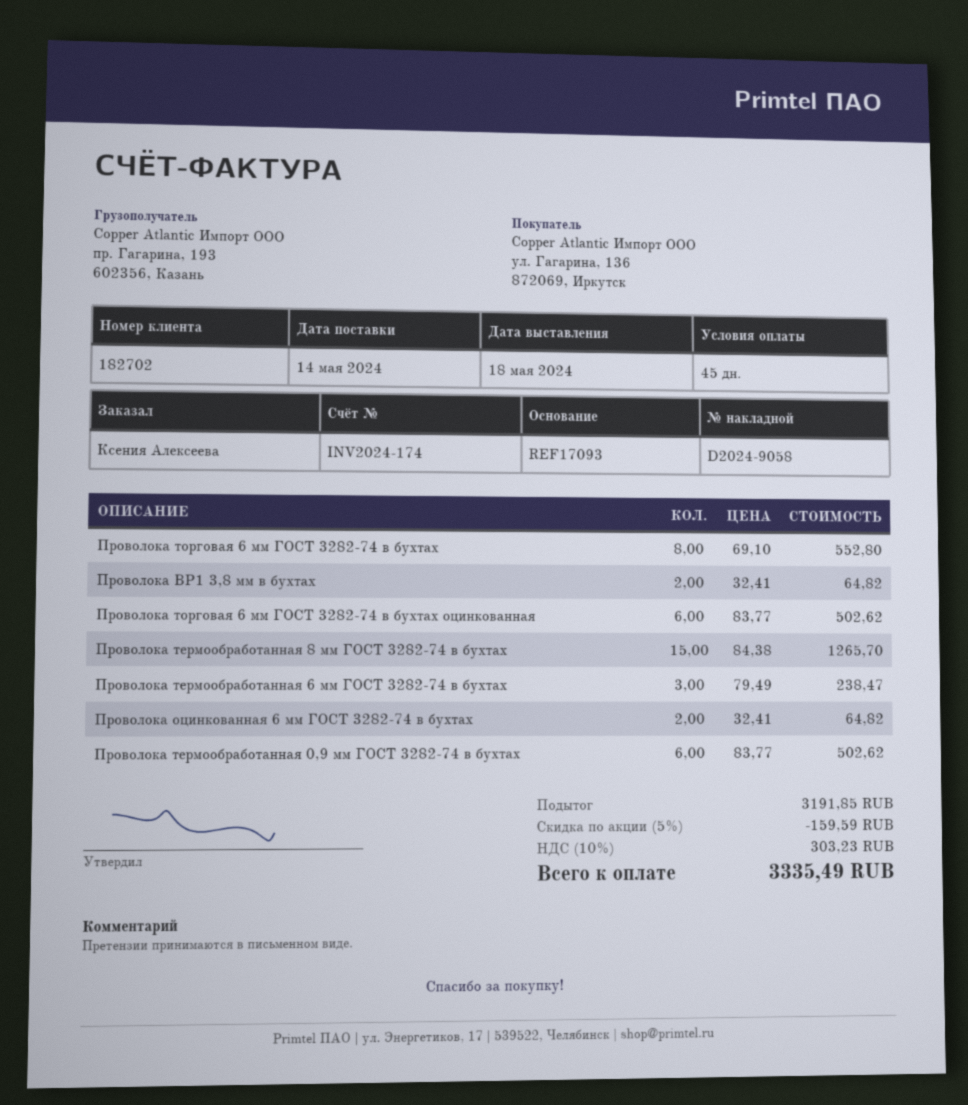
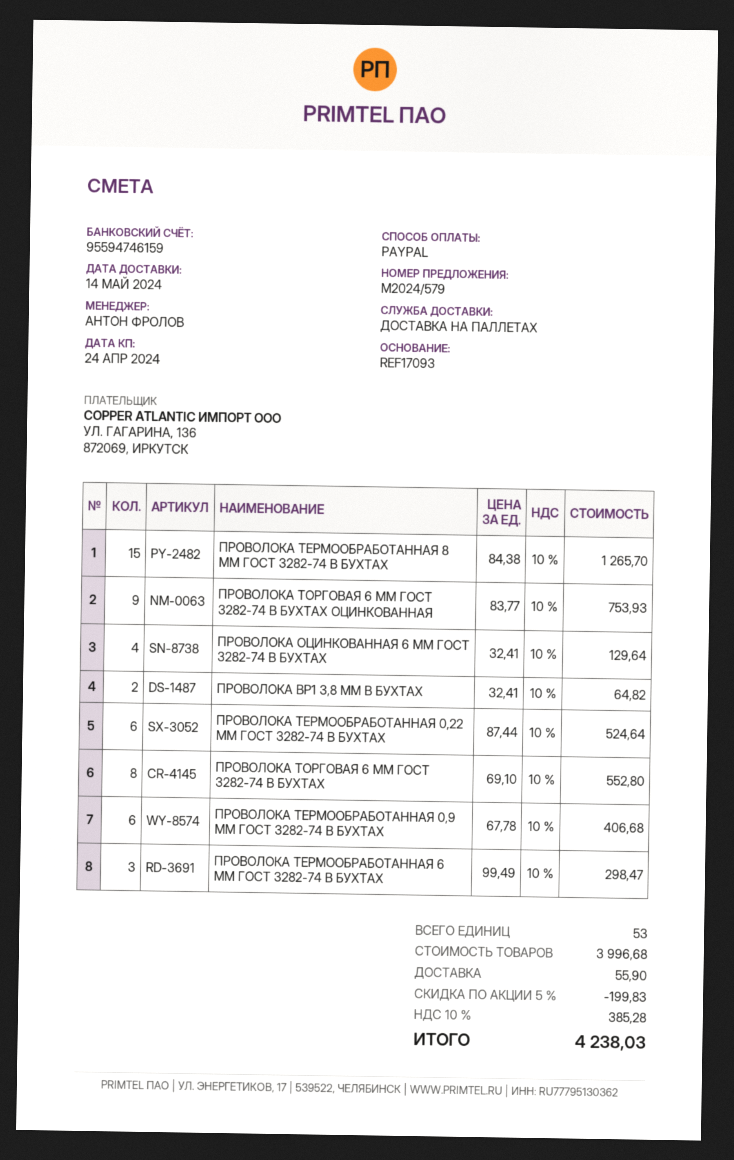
Проволока торговая 6 мм ГОСТ 3282-74 в бухтах оцинкованная: 6 x 83.77 = 502.62 -> 9 x 83.77 = 753.93
Проволока термообработанная 6 мм ГОСТ 3282-74 в бухтах: 3 x 79.49 = 238.47 -> 3 x 99.49 = 298.47
Проволока оцинкованная 6 мм ГОСТ 3282-74 в бухтах: 2 x 32.41 = 64.82 -> 4 x 32.41 = 129.64
Проволока термообработанная 0,9 мм ГОСТ 3282-74 в бухтах: 6 x 83.77 = 502.62 -> 6 x 67.78 = 406.68
ПРОВОЛОКА ТЕРМООБРАБОТАННАЯ 0,22 ММ ГОСТ 3282-74 В БУХТАХ: none -> 6 x 87.44 = 524.64
subtotal: 3191.85 -> 3996.68
discount: 5% = 159.59 -> 5% = 199.83
shipping: none -> 55.90
tax: 10% = 303.23 -> 10% = 385.28
total: 3335.49 -> 4238.03

